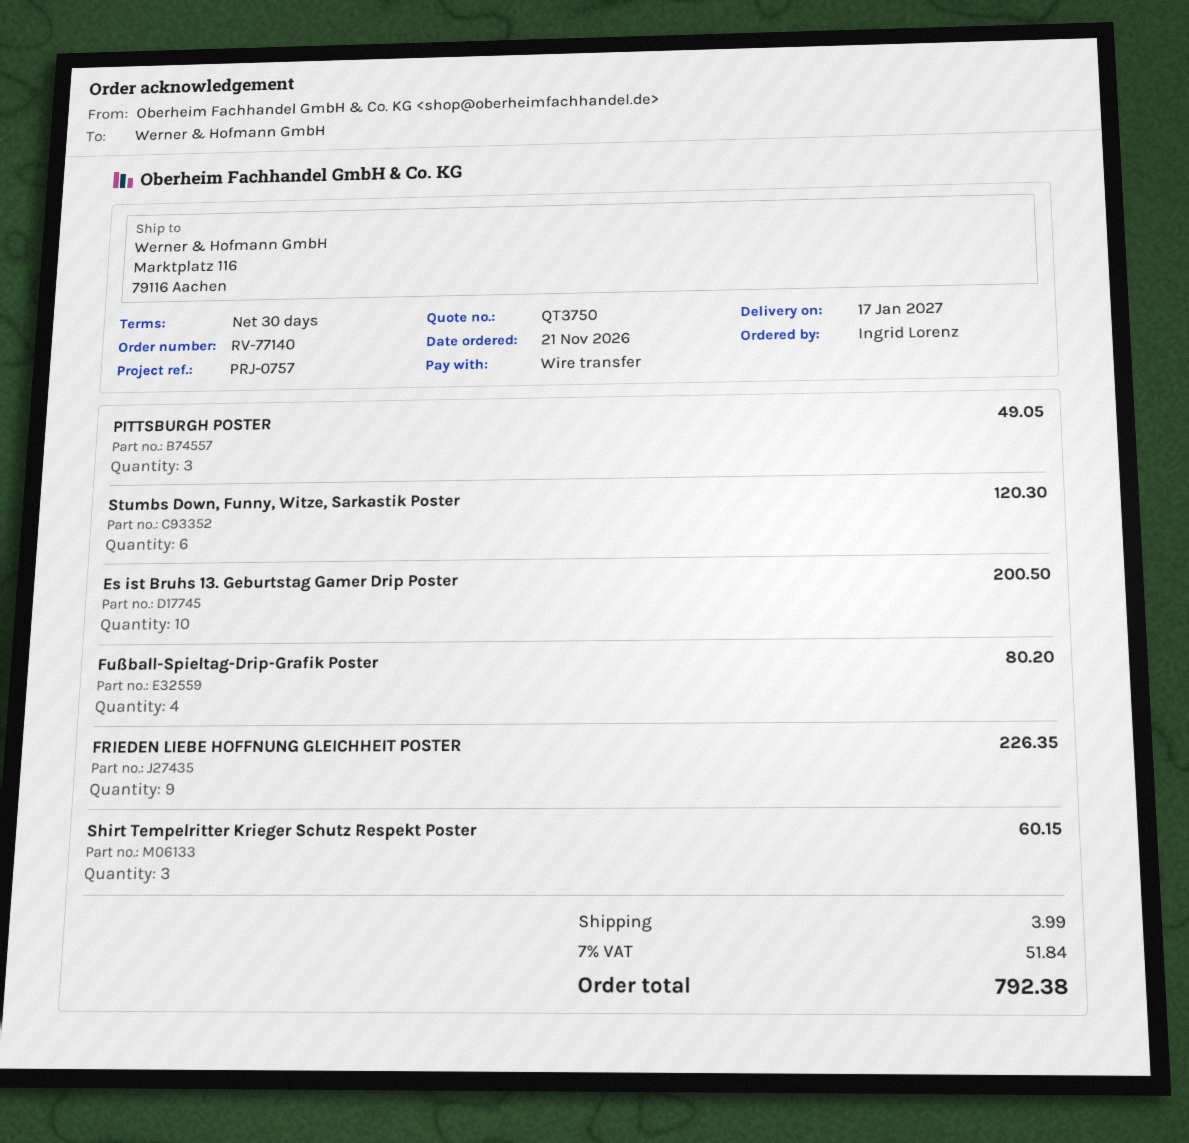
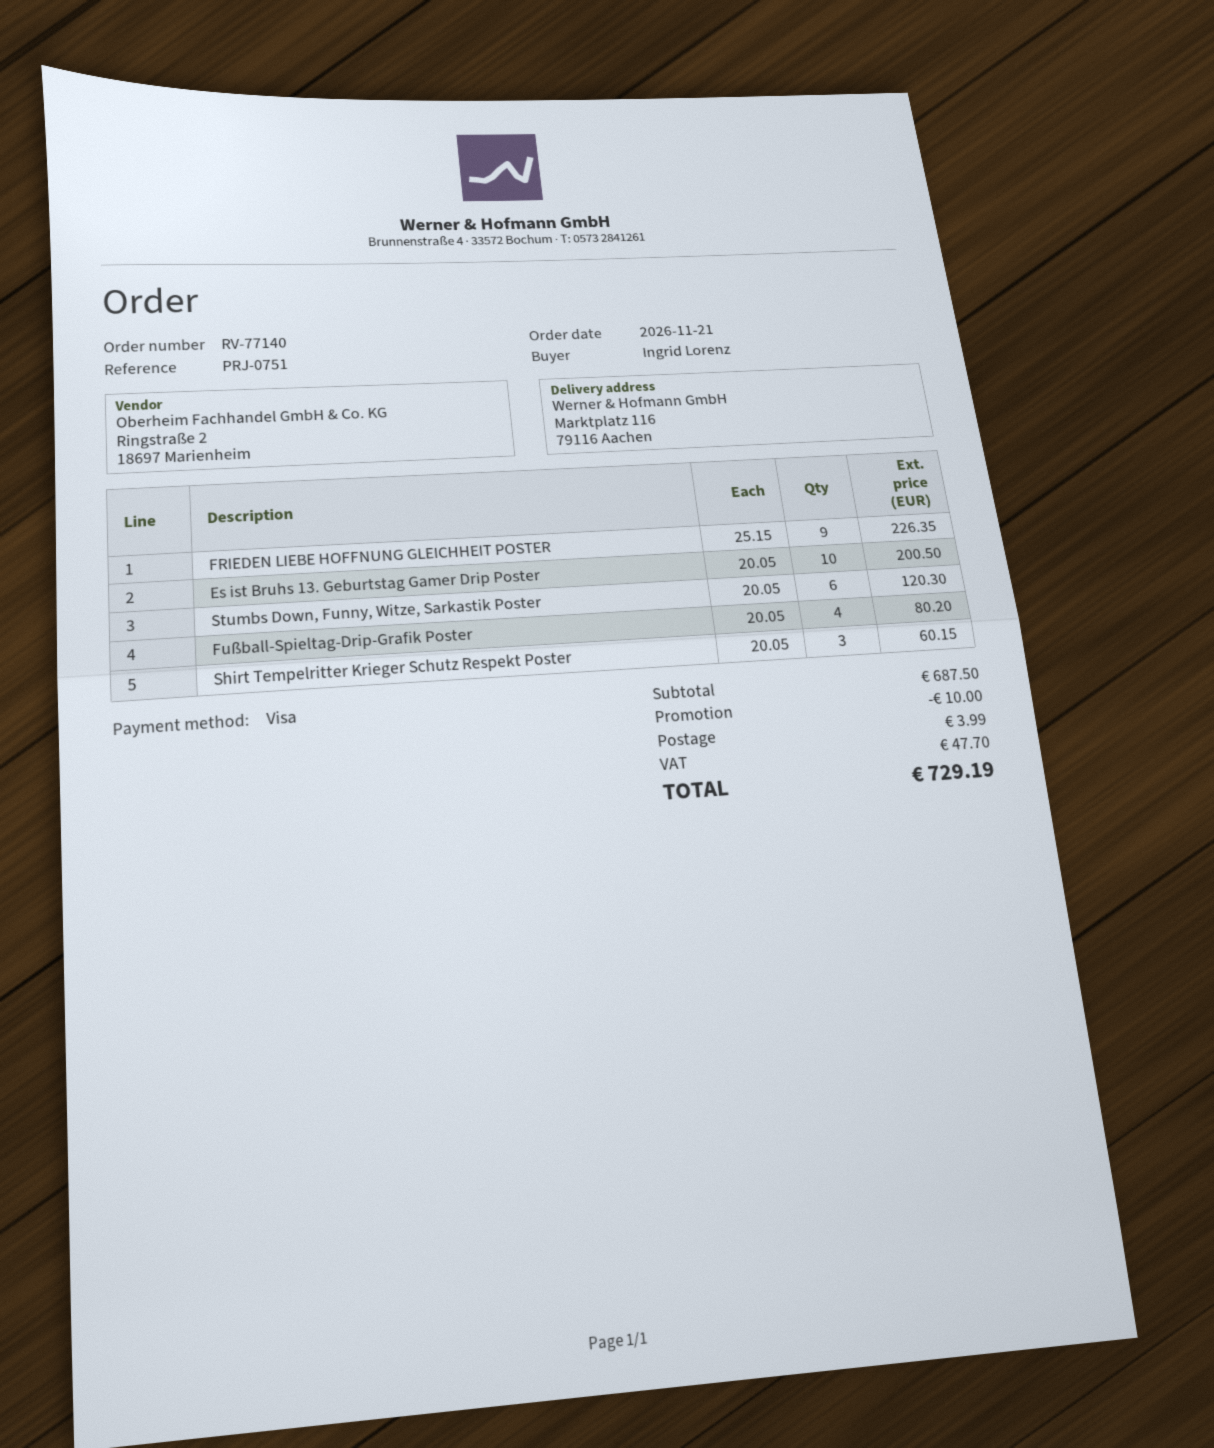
reference: PRJ-0757 -> PRJ-0751
payment method: bank transfer -> Visa
PITTSBURGH POSTER: 3 for 49.05 -> none
discount: none -> 10.00
tax: 51.84 -> 47.70
total: 792.38 -> 729.19

